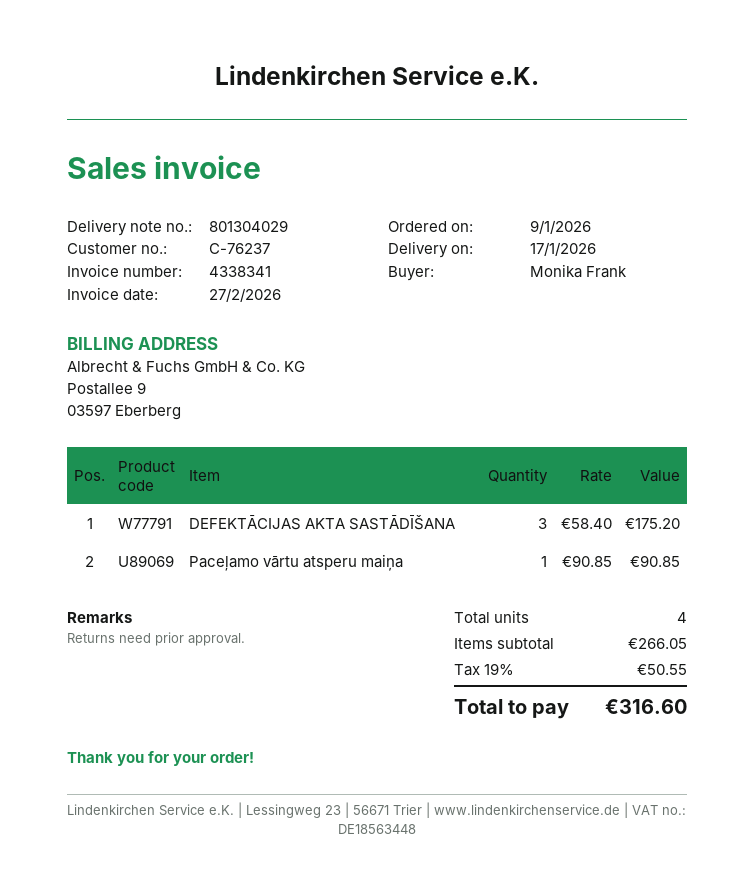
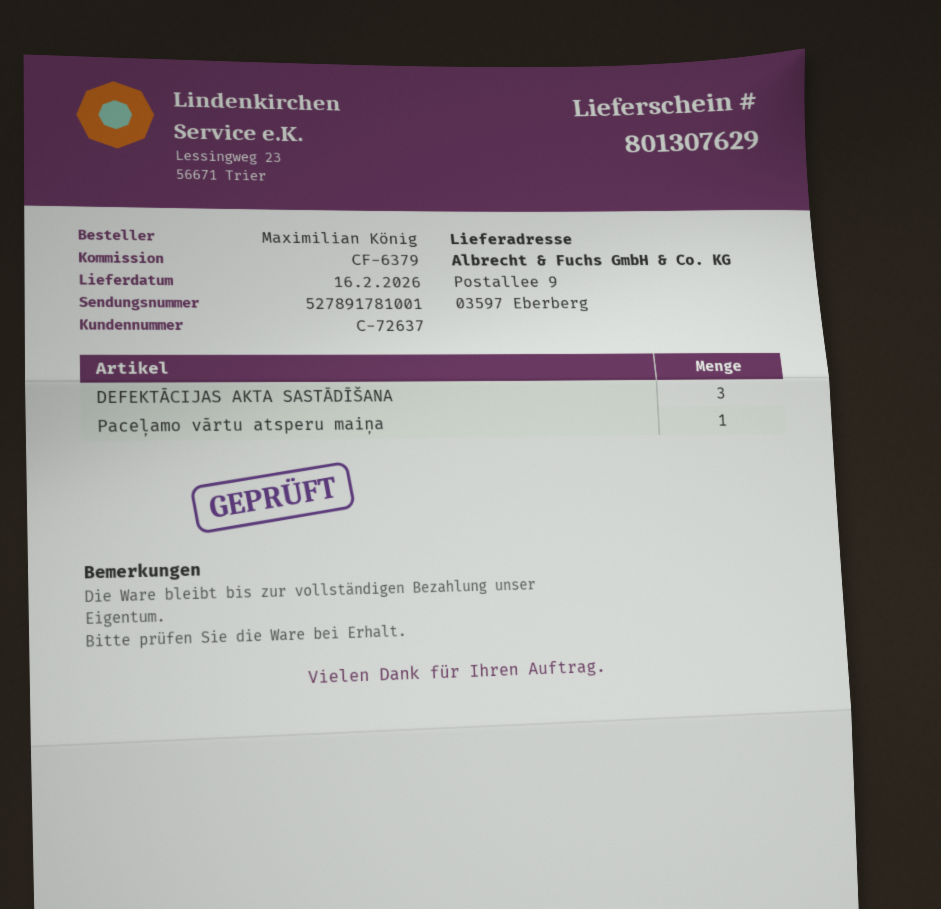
delivery note number: 801304029 -> 801307629
delivery date: 2026-01-17 -> 2026-02-16
customer number: C-76237 -> C-72637
ordered by: Monika Frank -> Maximilian König

